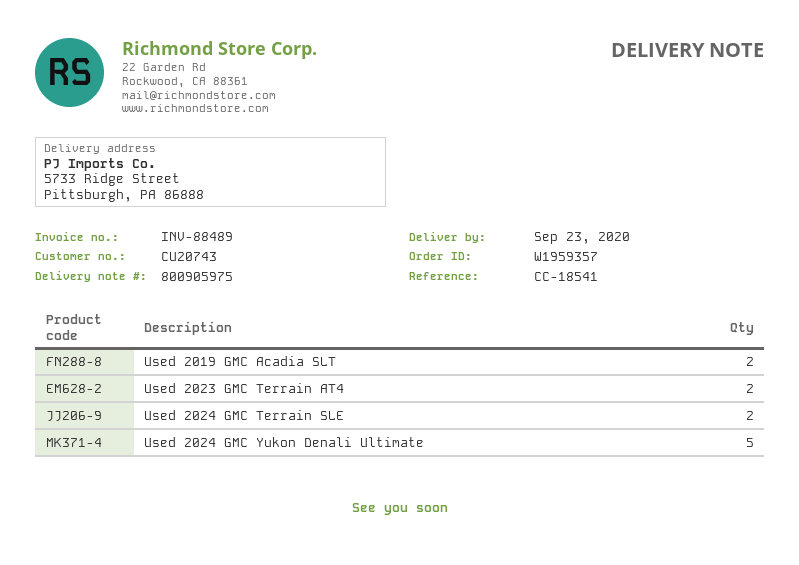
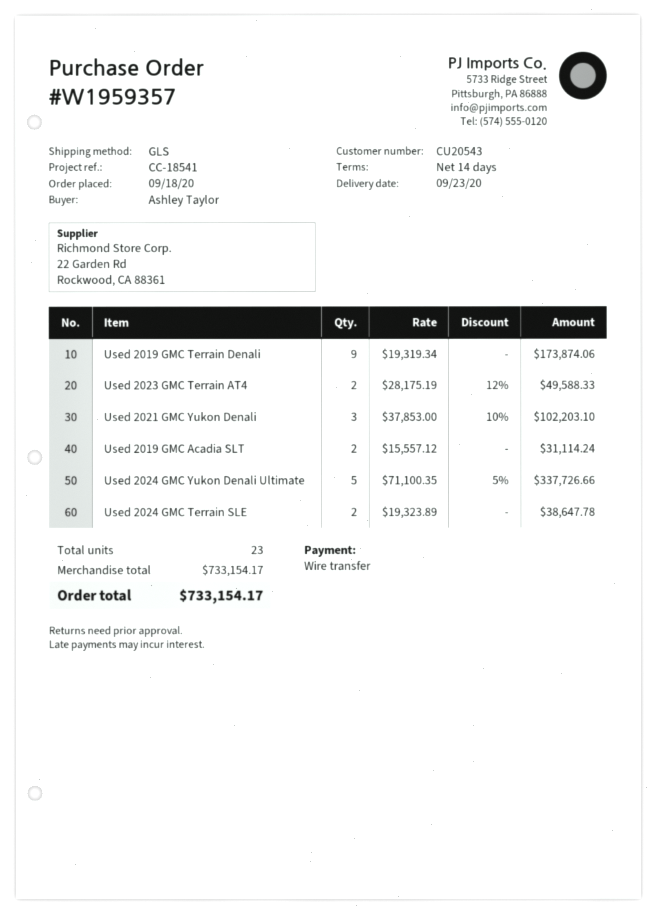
customer number: CU20743 -> CU20543
Used 2019 GMC Terrain Denali: none -> 9
Used 2021 GMC Yukon Denali: none -> 3

